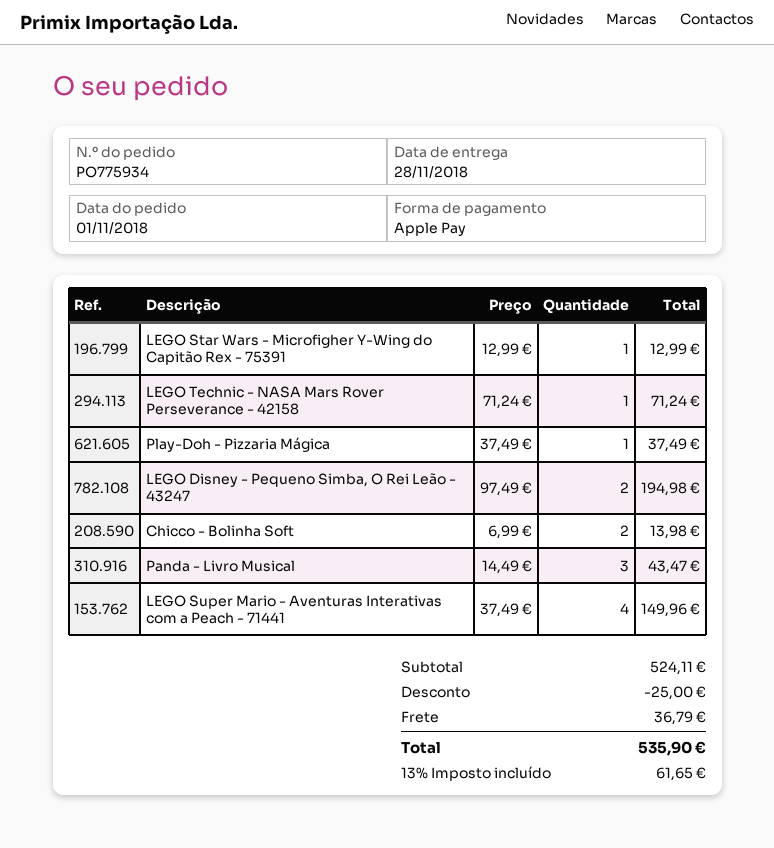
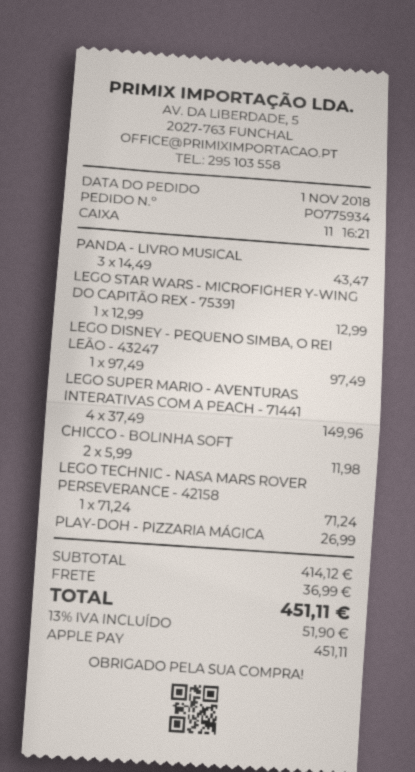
Play-Doh - Pizzaria Mágica: 1 x 37.49 = 37.49 -> 1 x 26.99 = 26.99
LEGO Disney - Pequeno Simba, O Rei Leão - 43247: 2 x 97.49 = 194.98 -> 1 x 97.49 = 97.49
Chicco - Bolinha Soft: 2 x 6.99 = 13.98 -> 2 x 5.99 = 11.98
subtotal: 524.11 -> 414.12
discount: 25.00 -> none
shipping: 36.79 -> 36.99
tax: 13% = 61.65 -> 13% = 51.90
total: 535.90 -> 451.11

